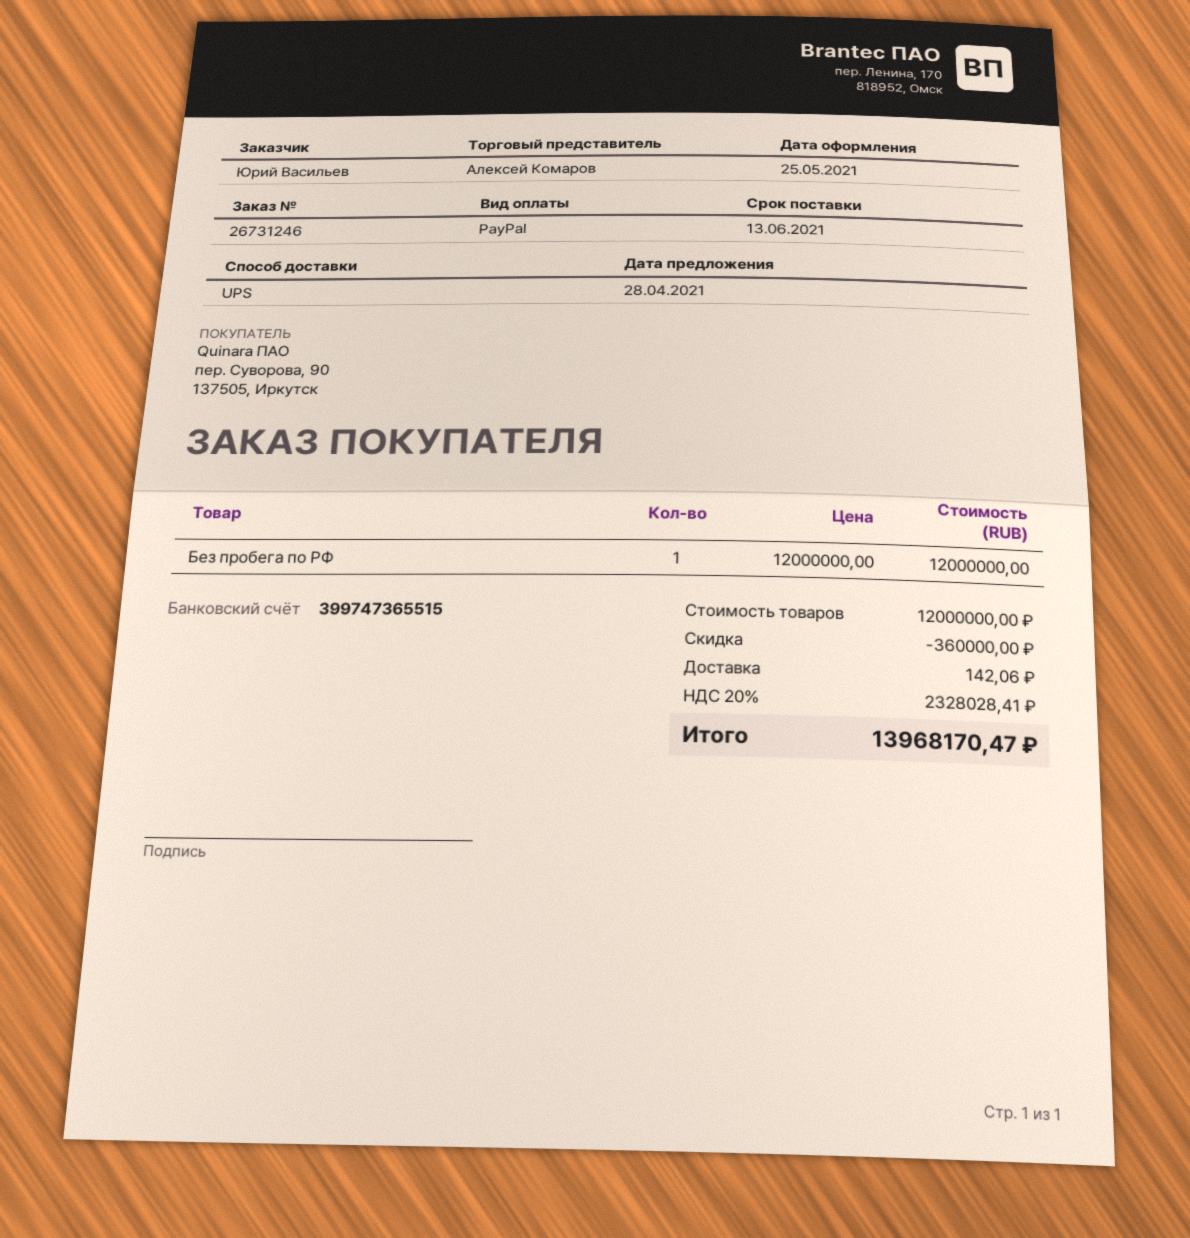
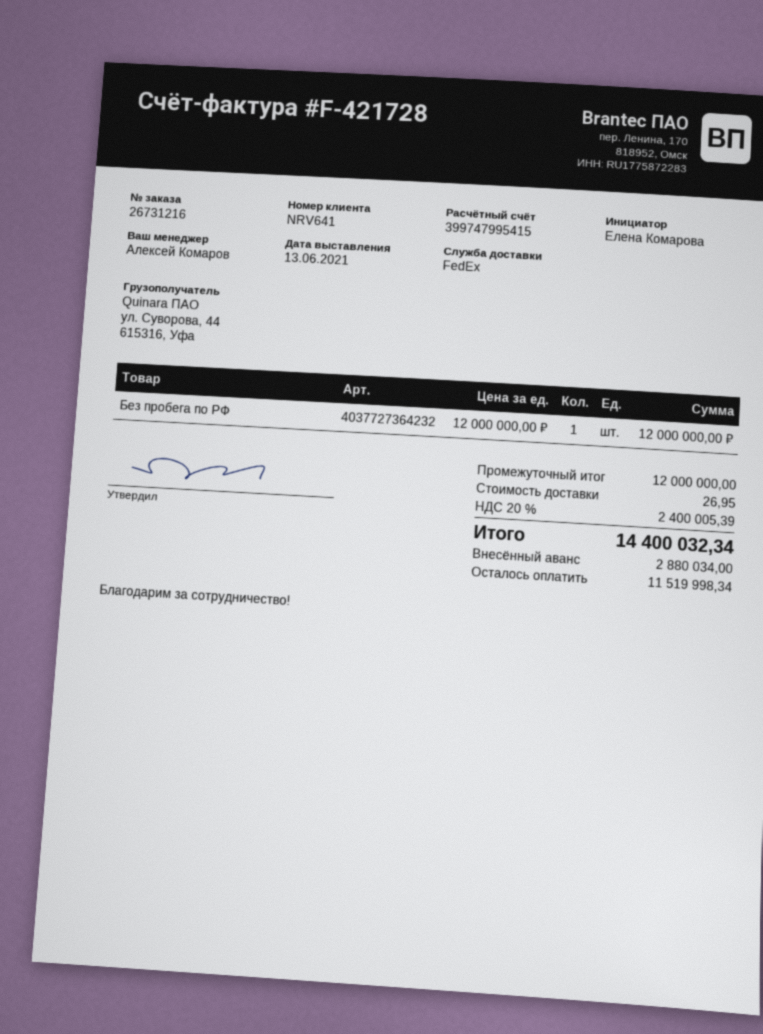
order number: 26731246 -> 26731216
ordered by: Юрий Васильев -> Елена Комарова
bank account: 399747365515 -> 399747995415
shipping method: UPS -> FedEx
discount: 360000.00 -> none
shipping: 142.06 -> 26.95
tax: 20% = 2328028.41 -> 20% = 2400005.39
total: 13968170.47 -> 14400032.34

